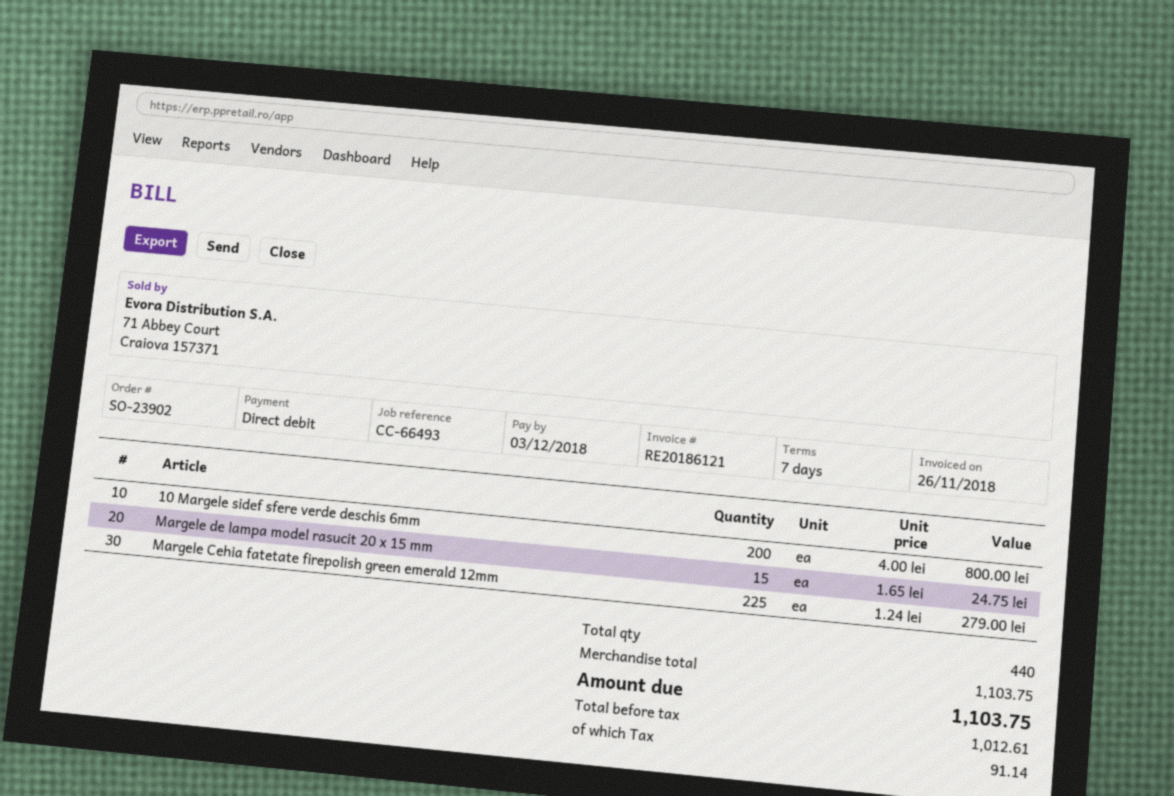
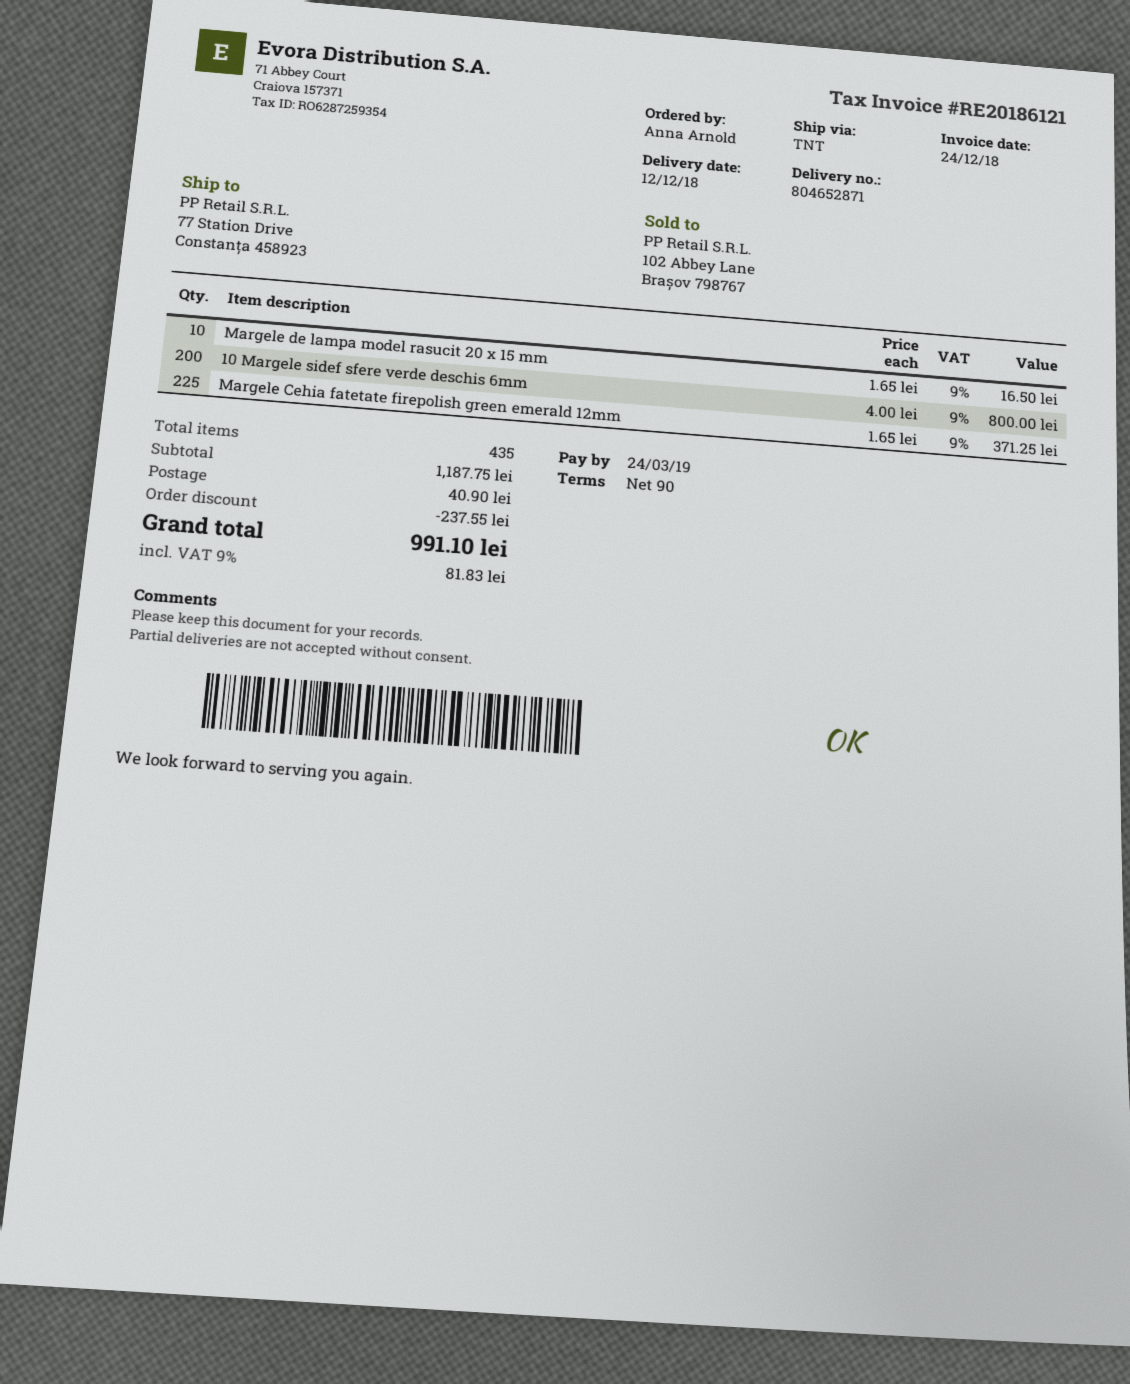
invoice date: 2018-11-26 -> 2018-12-24
payment terms: 7 days -> 90 days
due date: 2018-12-03 -> 2019-03-24
Margele de lampa model rasucit 20 x 15 mm: 15 x 1.65 = 24.75 -> 10 x 1.65 = 16.50
Margele Cehia fatetate firepolish green emerald 12mm: 225 x 1.24 = 279.00 -> 225 x 1.65 = 371.25
total quantity: 440 -> 435
subtotal: 1103.75 -> 1187.75
discount: none -> 237.55
shipping: none -> 40.90
tax: 91.14 -> 81.83
total: 1103.75 -> 991.10

